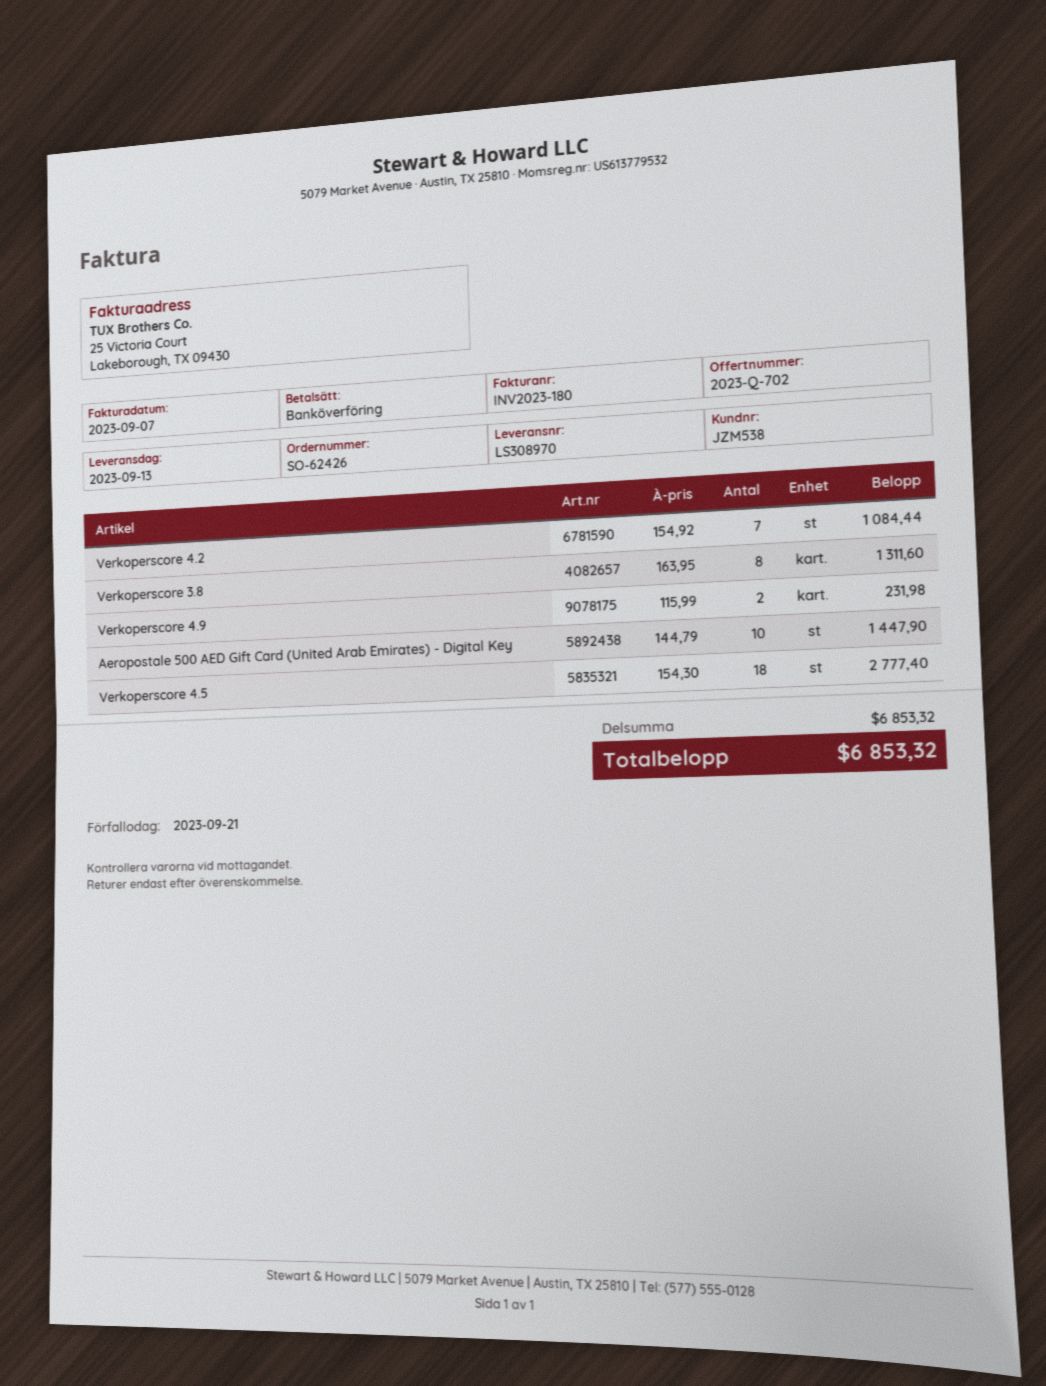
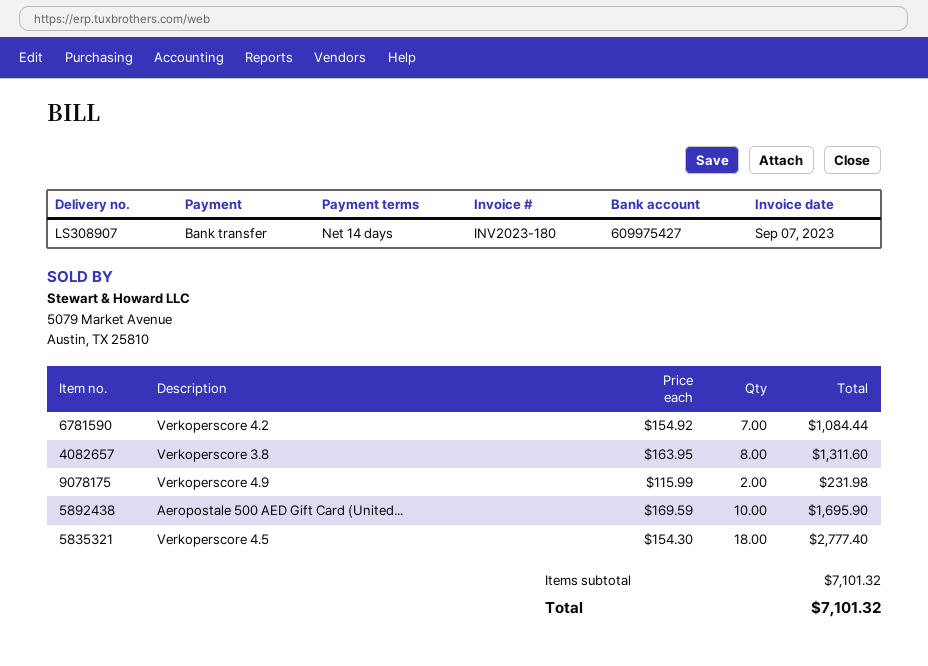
delivery note number: LS308970 -> LS308907
Aeropostale 500 AED Gift Card (United Arab Emirates) - Digital Key: 10 x 144.79 = 1447.90 -> 10 x 169.59 = 1695.90
subtotal: 6853.32 -> 7101.32
total: 6853.32 -> 7101.32

